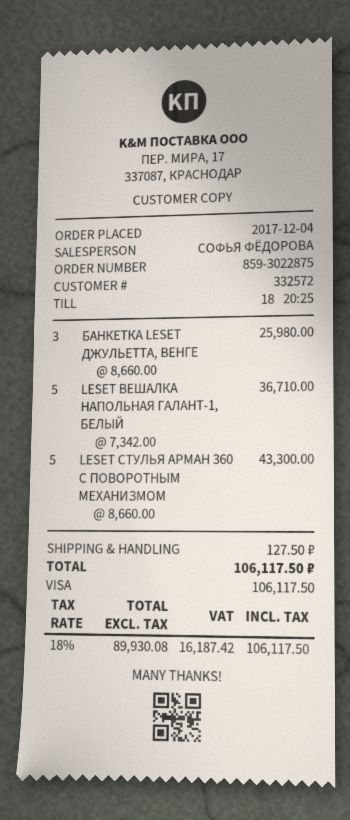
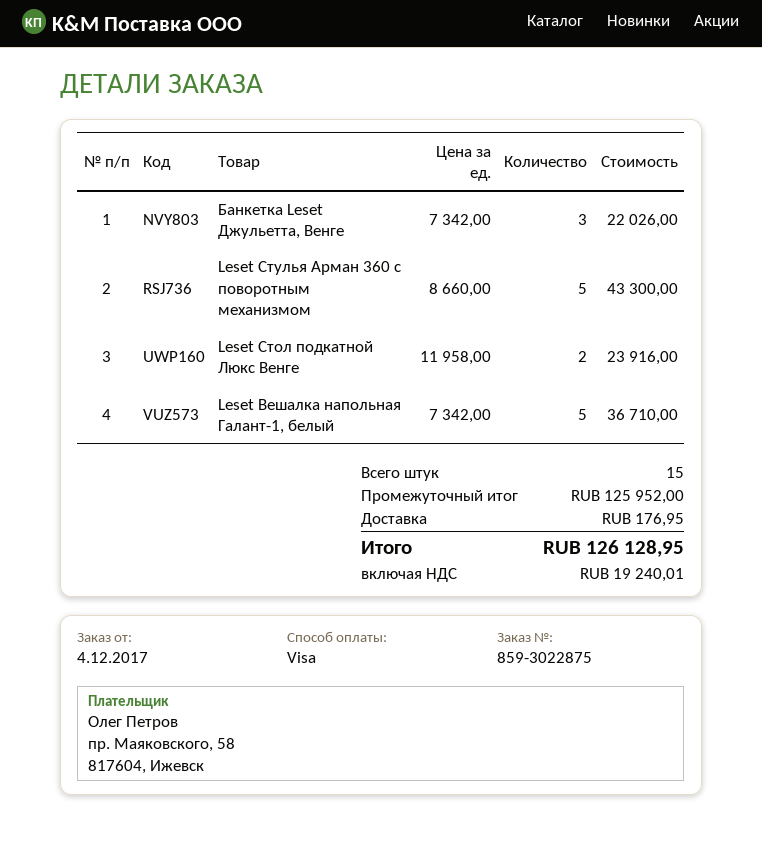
БАНКЕТКА LESET ДЖУЛЬЕТТА, ВЕНГЕ: 3 x 8660.00 = 25980.00 -> 3 x 7342.00 = 22026.00
Leset Стол подкатной Люкс Венге: none -> 2 x 11958.00 = 23916.00
shipping: 127.50 -> 176.95
tax: 16187.42 -> 19240.01
total: 106117.50 -> 126128.95

